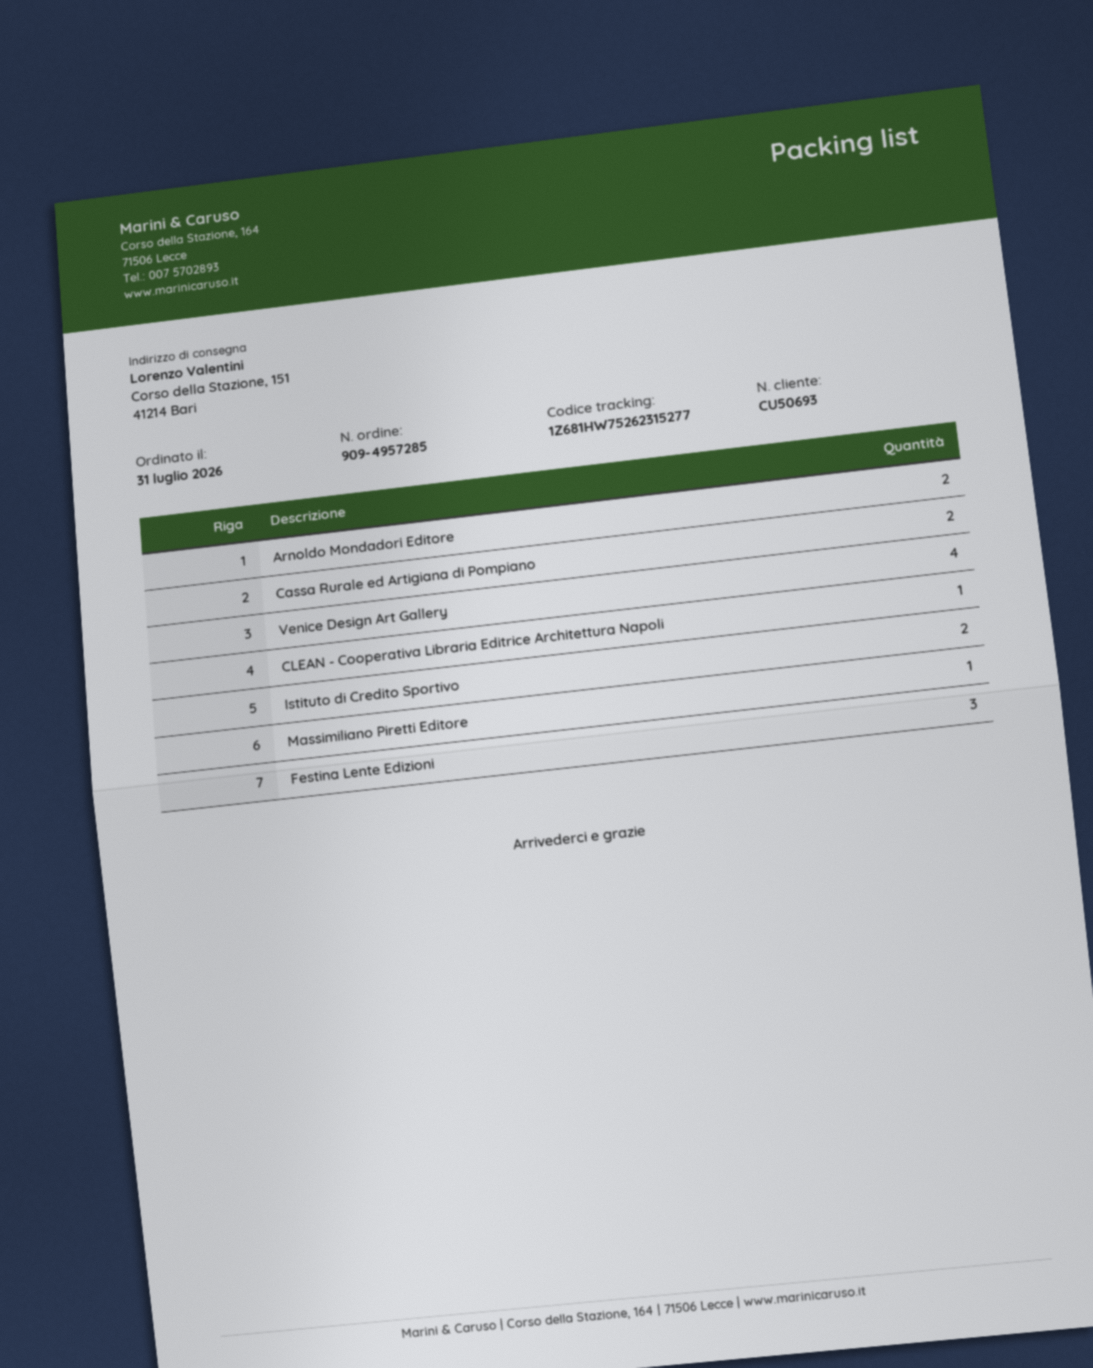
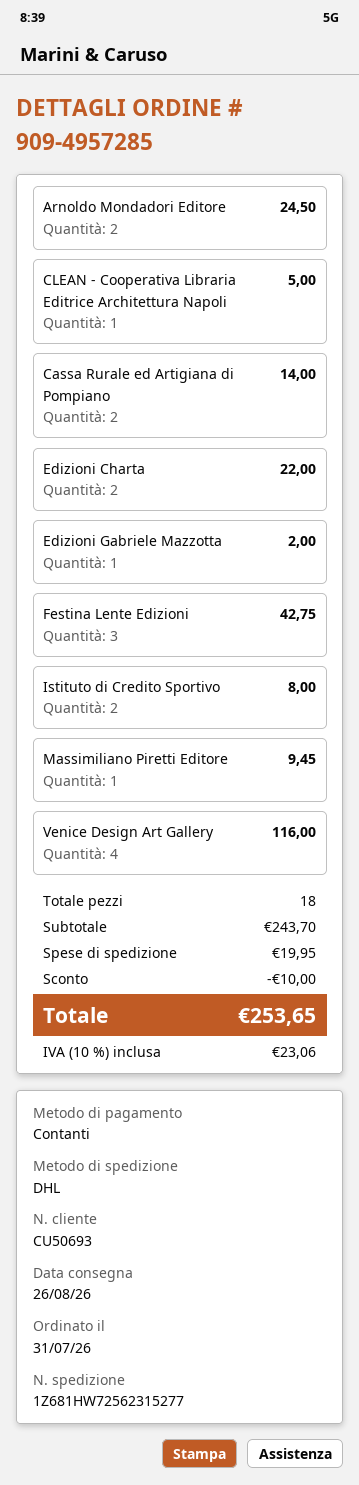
tracking number: 1Z681HW75262315277 -> 1Z681HW72562315277
Edizioni Charta: none -> 2
Edizioni Gabriele Mazzotta: none -> 1

